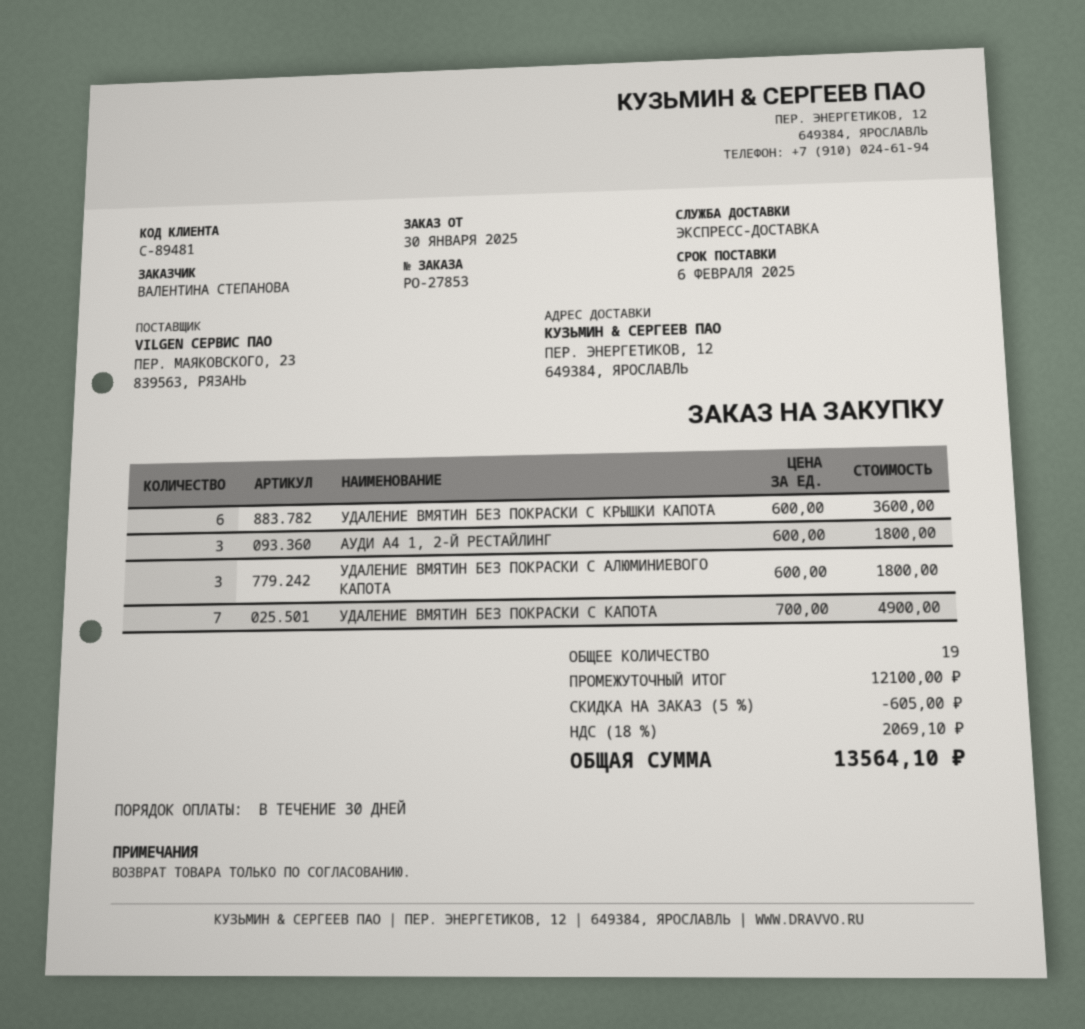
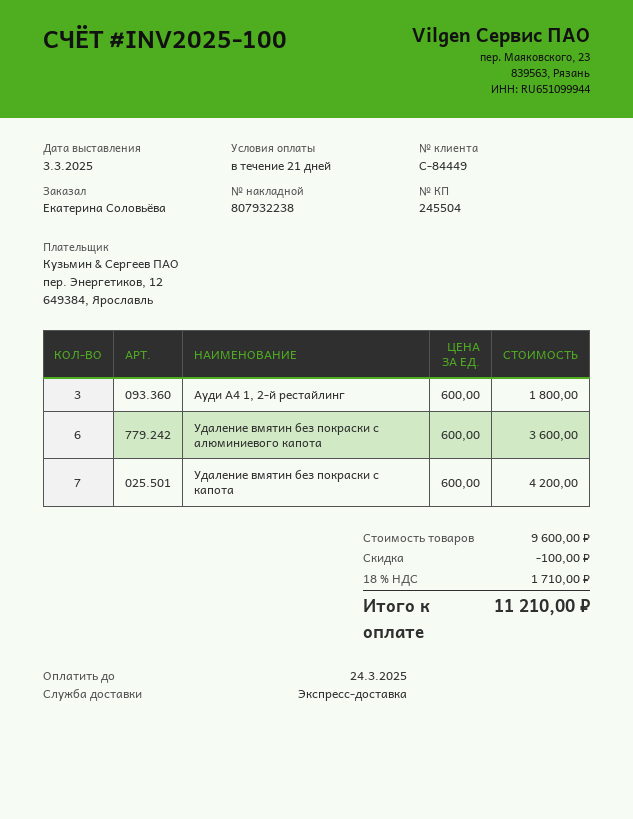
payment terms: 30 days -> 21 days
customer number: C-89481 -> C-84449
ordered by: ВАЛЕНТИНА СТЕПАНОВА -> Екатерина Соловьёва
УДАЛЕНИЕ ВМЯТИН БЕЗ ПОКРАСКИ С КРЫШКИ КАПОТА: 6 x 600.00 = 3600.00 -> none
УДАЛЕНИЕ ВМЯТИН БЕЗ ПОКРАСКИ С АЛЮМИНИЕВОГО КАПОТА: 3 x 600.00 = 1800.00 -> 6 x 600.00 = 3600.00
УДАЛЕНИЕ ВМЯТИН БЕЗ ПОКРАСКИ С КАПОТА: 7 x 700.00 = 4900.00 -> 7 x 600.00 = 4200.00
subtotal: 12100.00 -> 9600.00
discount: 605.00 -> 100.00
tax: 18% = 2069.10 -> 18% = 1710.00
total: 13564.10 -> 11210.00

